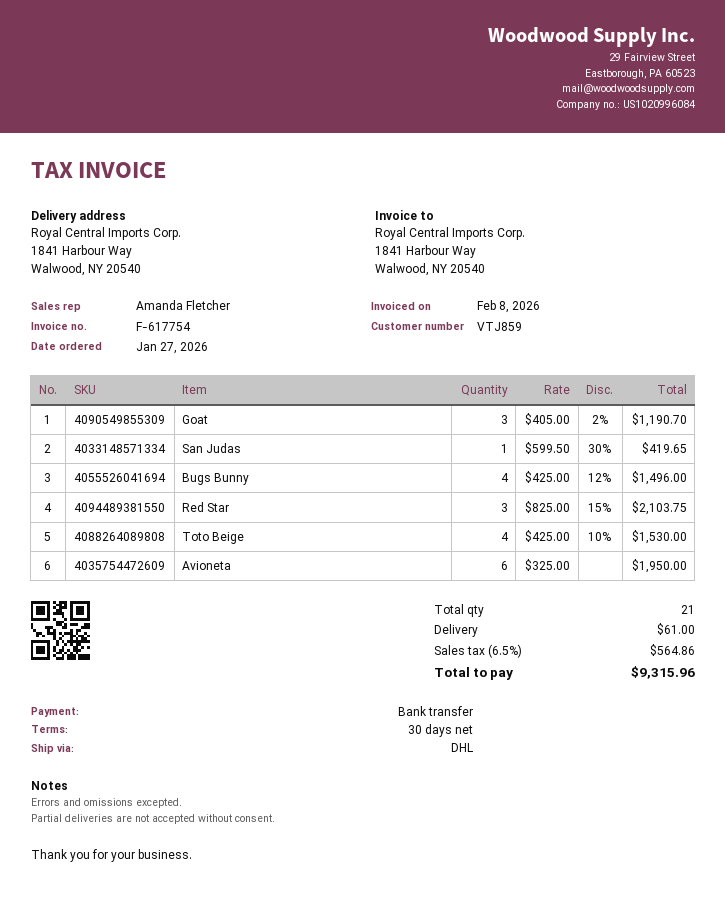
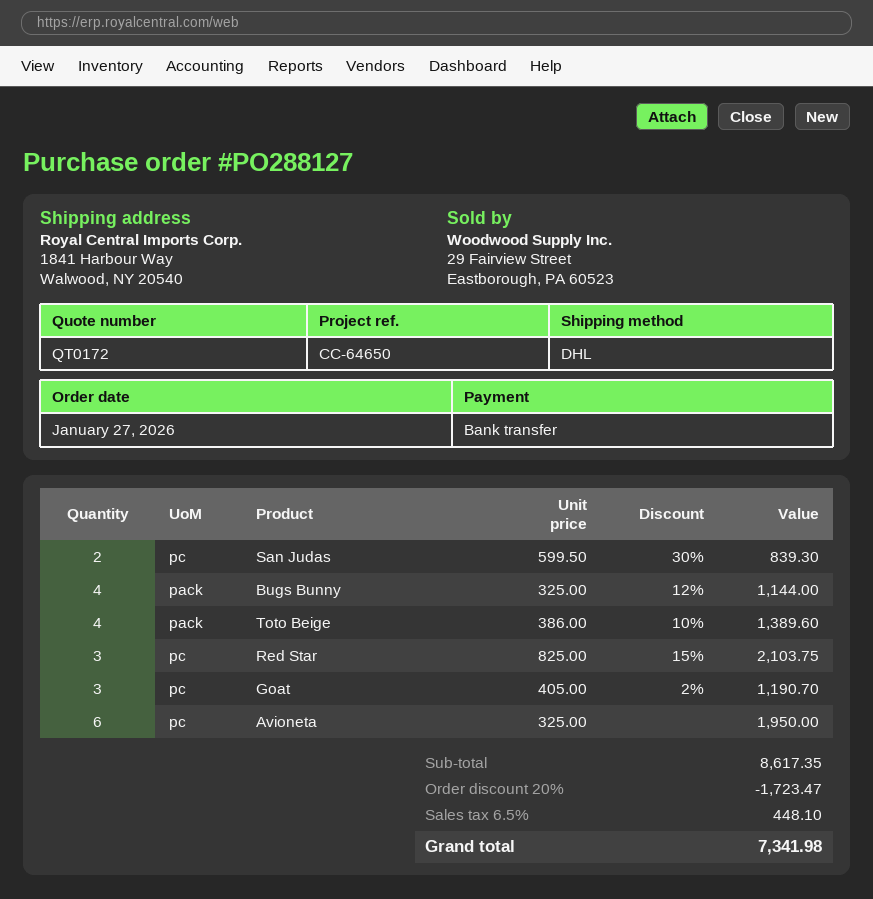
San Judas: 1 x 599.50 - 30% = 419.65 -> 2 x 599.50 - 30% = 839.30
Bugs Bunny: 4 x 425.00 - 12% = 1496.00 -> 4 x 325.00 - 12% = 1144.00
Toto Beige: 4 x 425.00 - 10% = 1530.00 -> 4 x 386.00 - 10% = 1389.60
discount: none -> 20% = 1723.47
shipping: 61.00 -> none
tax: 6.5% = 564.86 -> 6.5% = 448.10
total: 9315.96 -> 7341.98

